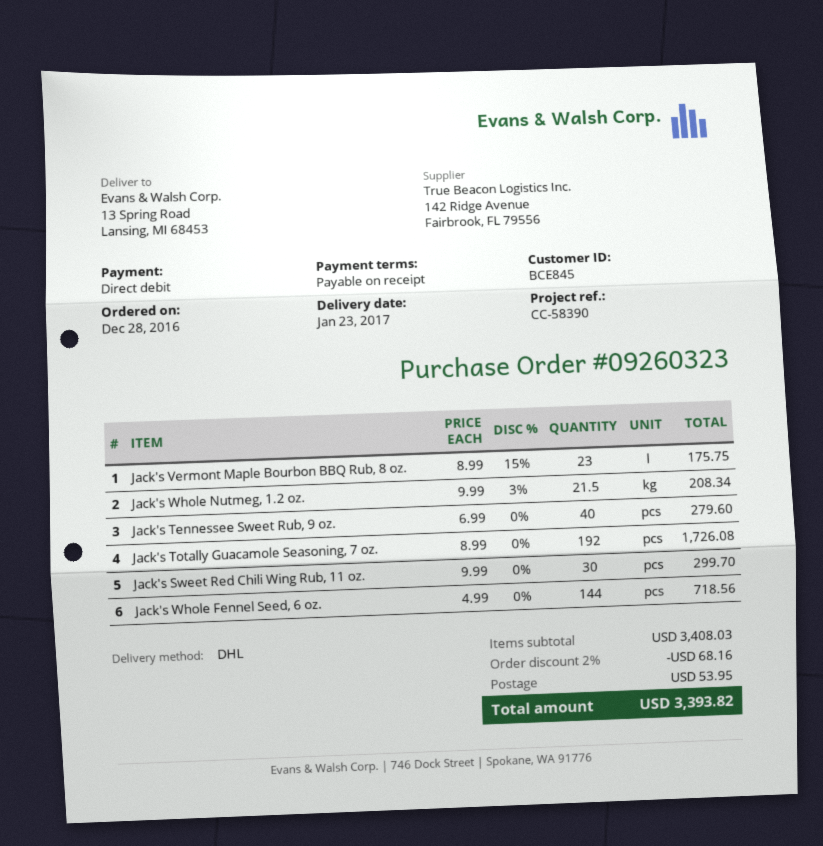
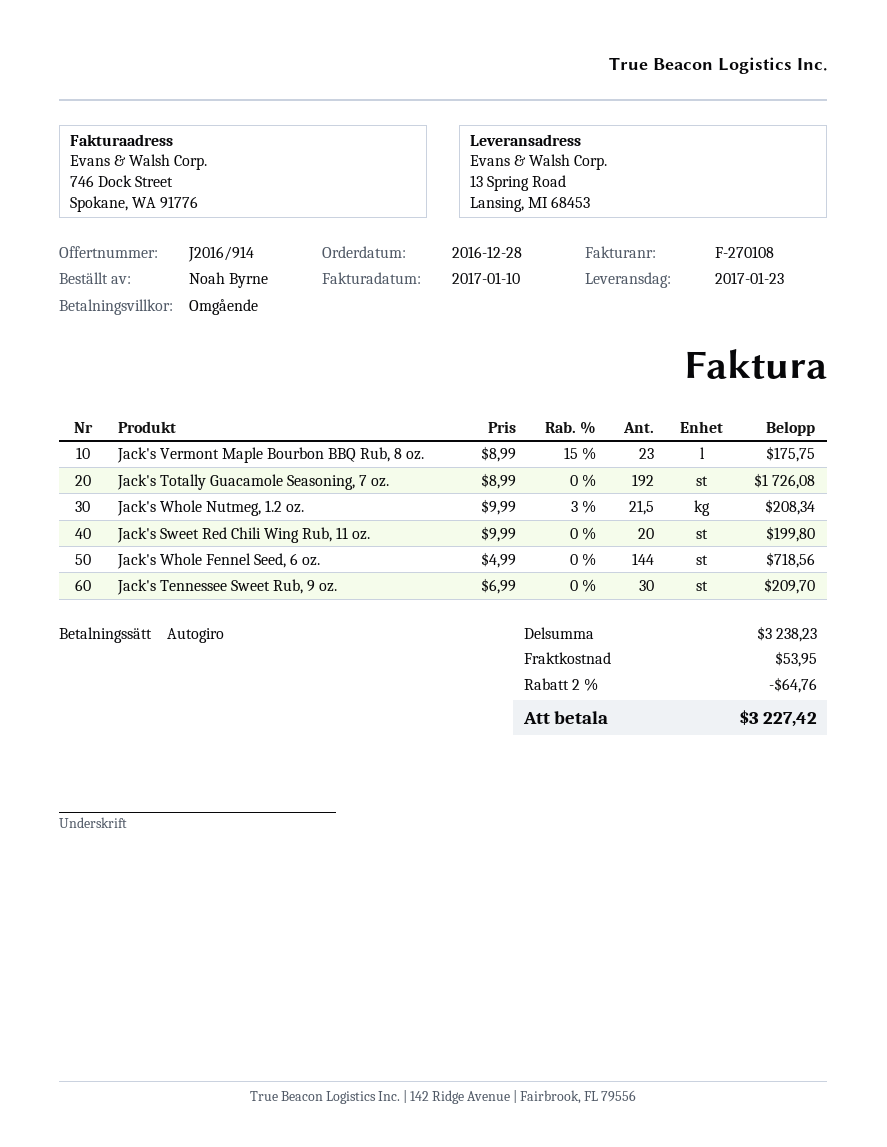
Jack's Tennessee Sweet Rub, 9 oz.: 40 x 6.99 = 279.60 -> 30 x 6.99 = 209.70
Jack's Sweet Red Chili Wing Rub, 11 oz.: 30 x 9.99 = 299.70 -> 20 x 9.99 = 199.80
subtotal: 3408.03 -> 3238.23
discount: 2% = 68.16 -> 2% = 64.76
total: 3393.82 -> 3227.42

